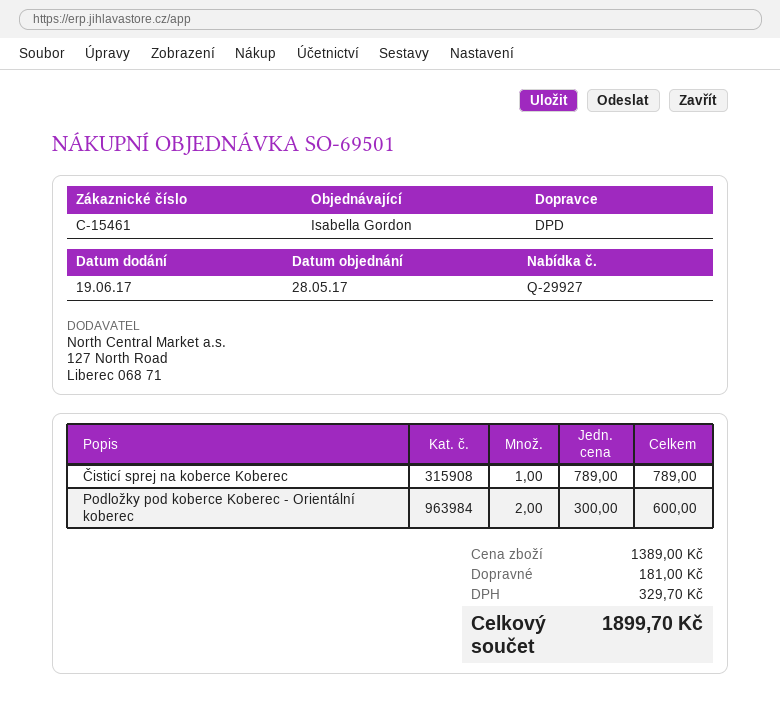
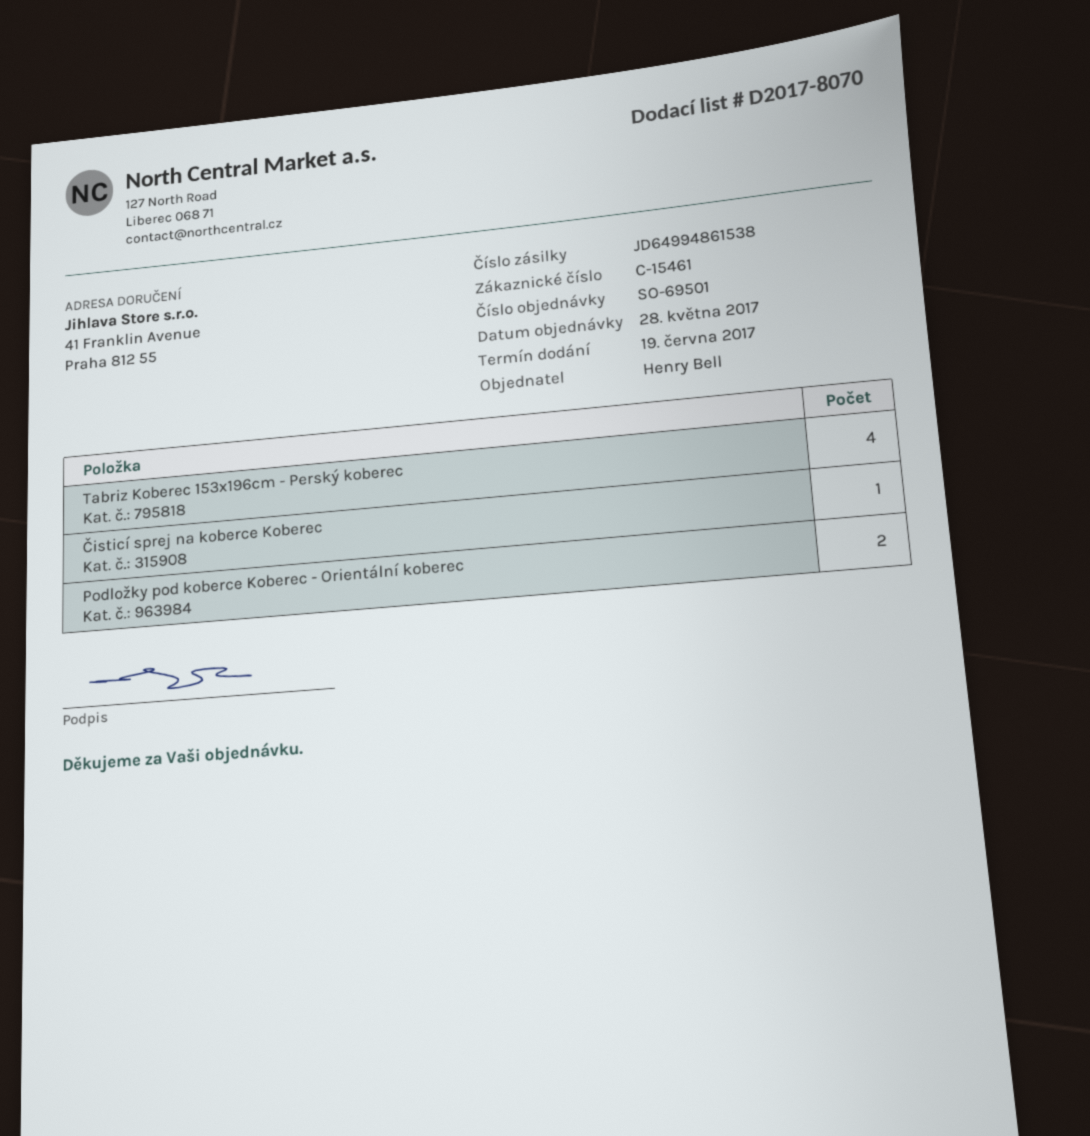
ordered by: Isabella Gordon -> Henry Bell
Tabriz Koberec 153x196cm - Perský koberec: none -> 4

